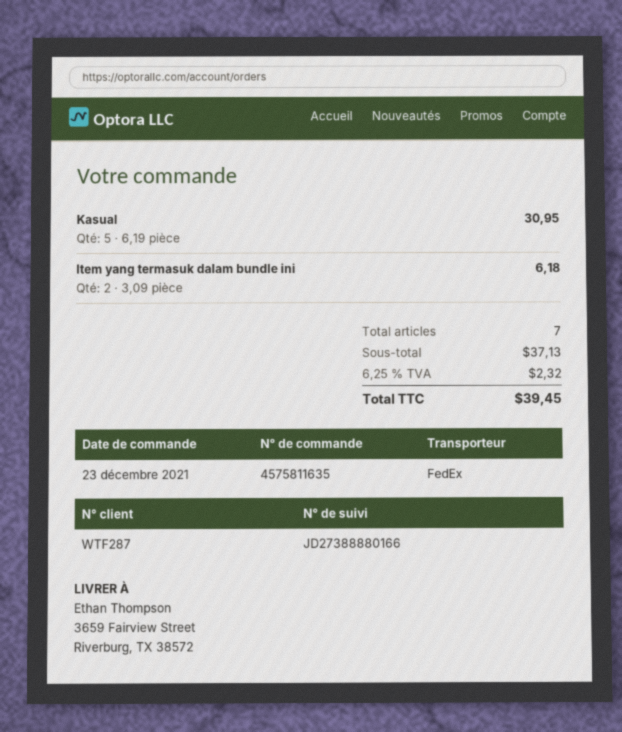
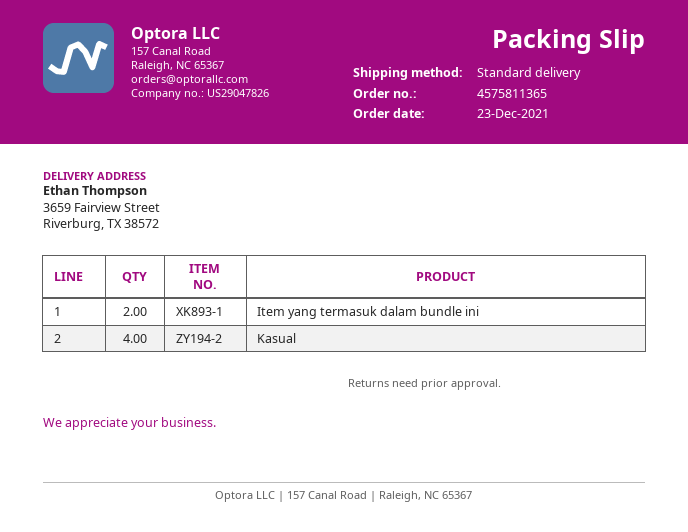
order number: 4575811635 -> 4575811365
shipping method: FedEx -> standard
Kasual: 5 -> 4

